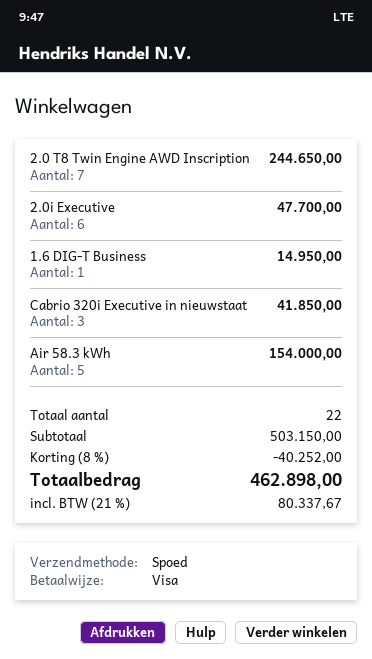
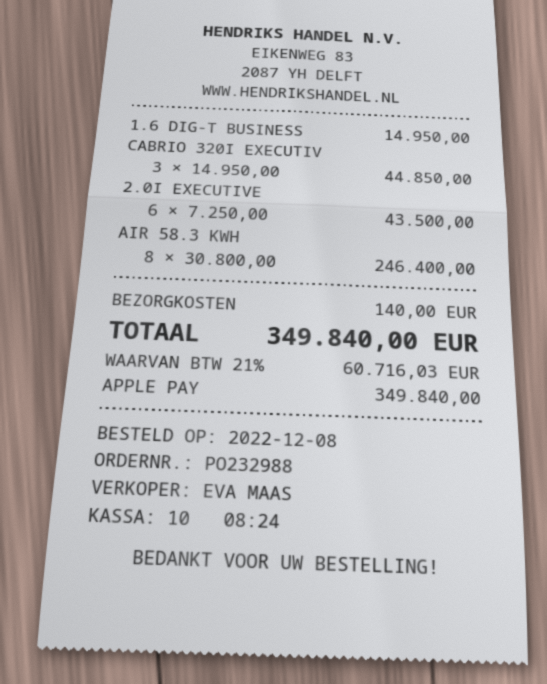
payment method: Visa -> Apple Pay
2.0 T8 Twin Engine AWD Inscription: 7 for 244650.00 -> none
2.0i Executive: 6 for 47700.00 -> 6 for 43500.00
Cabrio 320i Executive in nieuwstaat: 3 for 41850.00 -> 3 for 44850.00
Air 58.3 kWh: 5 for 154000.00 -> 8 for 246400.00
discount: 8% = 40252.00 -> none
shipping: none -> 140.00
tax: 21% = 80337.67 -> 21% = 60716.03
total: 462898.00 -> 349840.00

